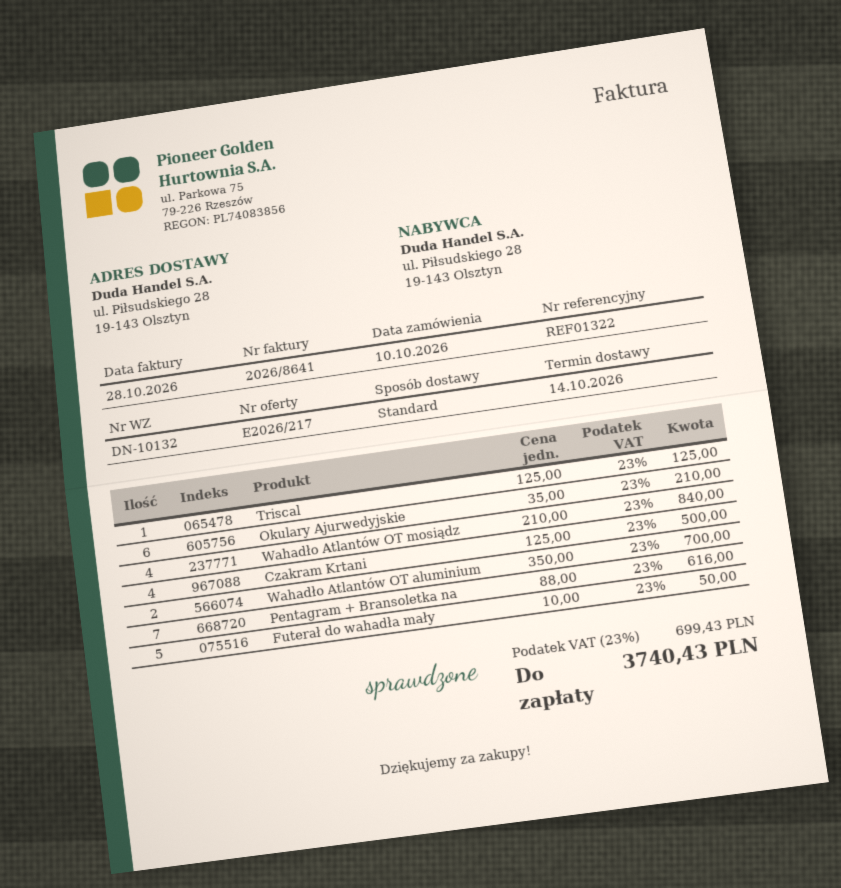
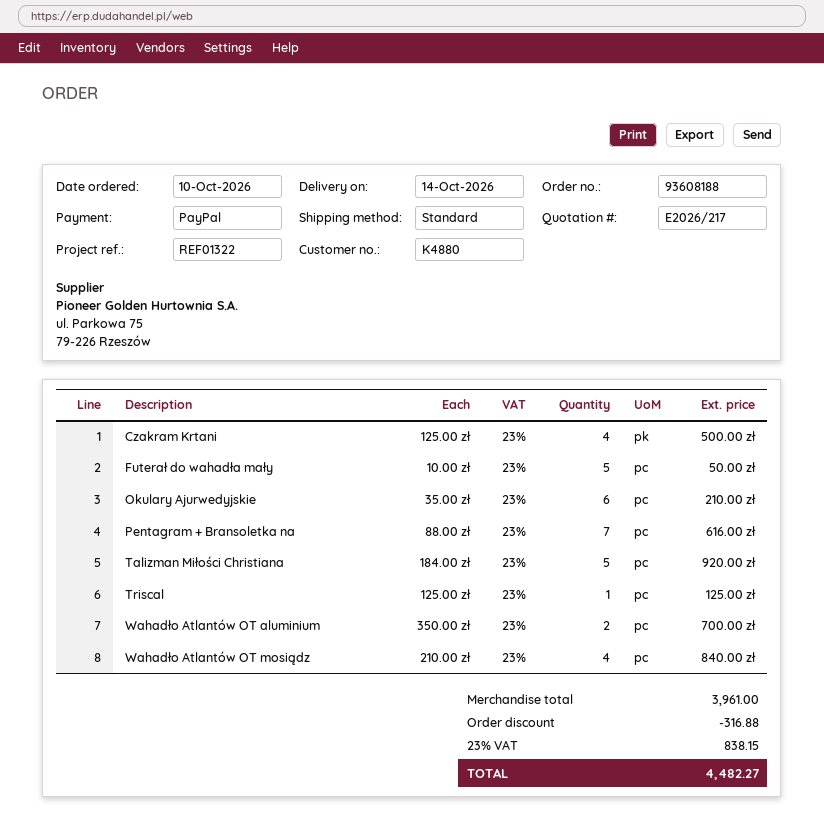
Talizman Miłości Christiana: none -> 5 x 184.00 = 920.00
discount: none -> 316.88
tax: 23% = 699.43 -> 23% = 838.15
total: 3740.43 -> 4482.27

